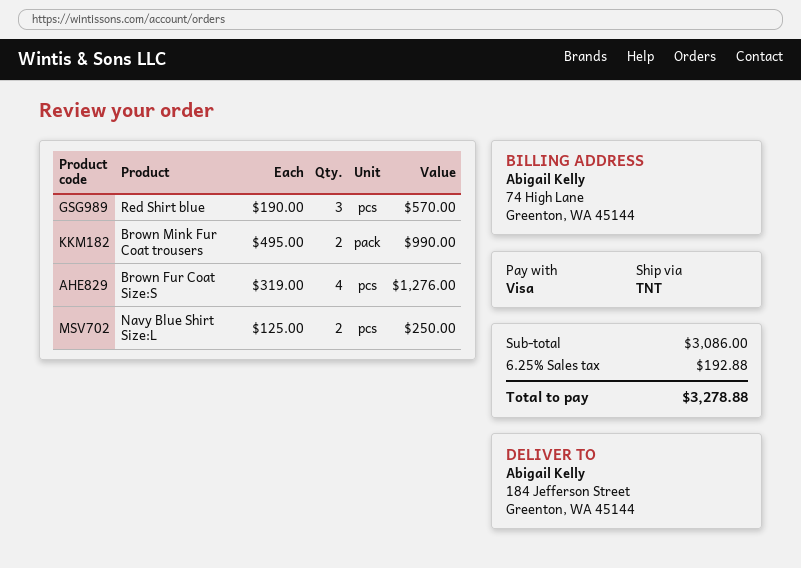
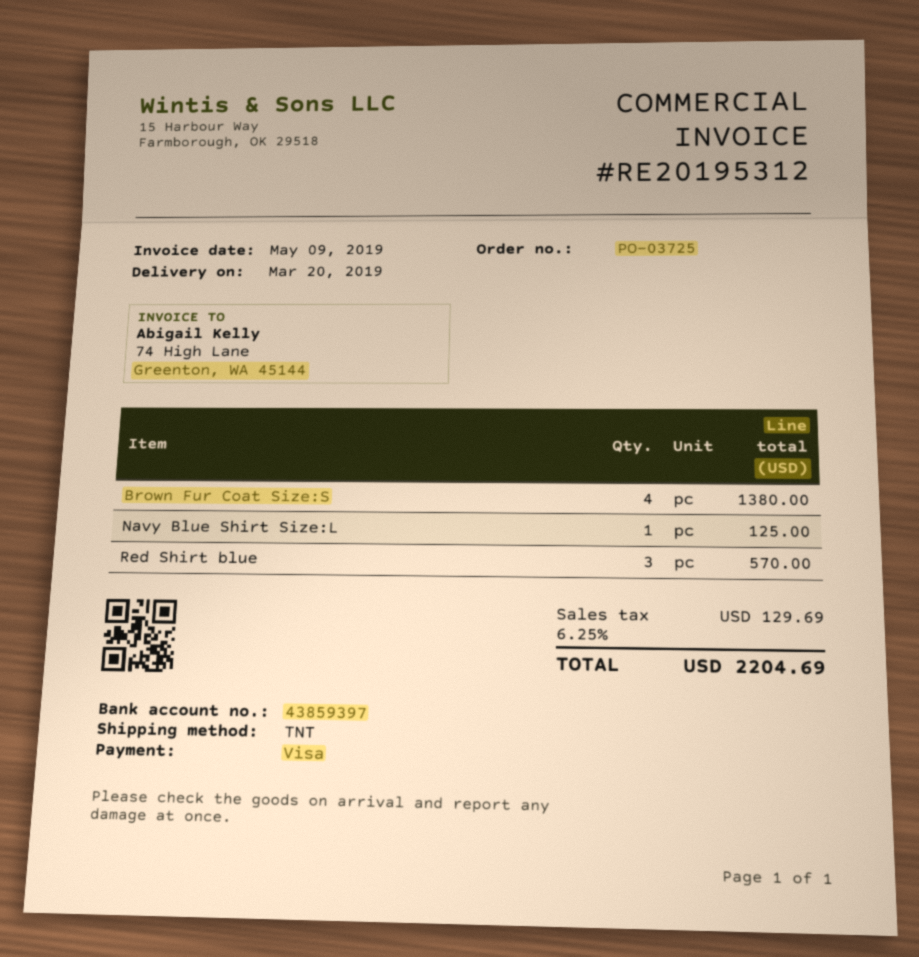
Brown Mink Fur Coat trousers: 2 for 990.00 -> none
Brown Fur Coat Size:S: 4 for 1276.00 -> 4 for 1380.00
Navy Blue Shirt Size:L: 2 for 250.00 -> 1 for 125.00
tax: 6.25% = 192.88 -> 6.25% = 129.69
total: 3278.88 -> 2204.69

